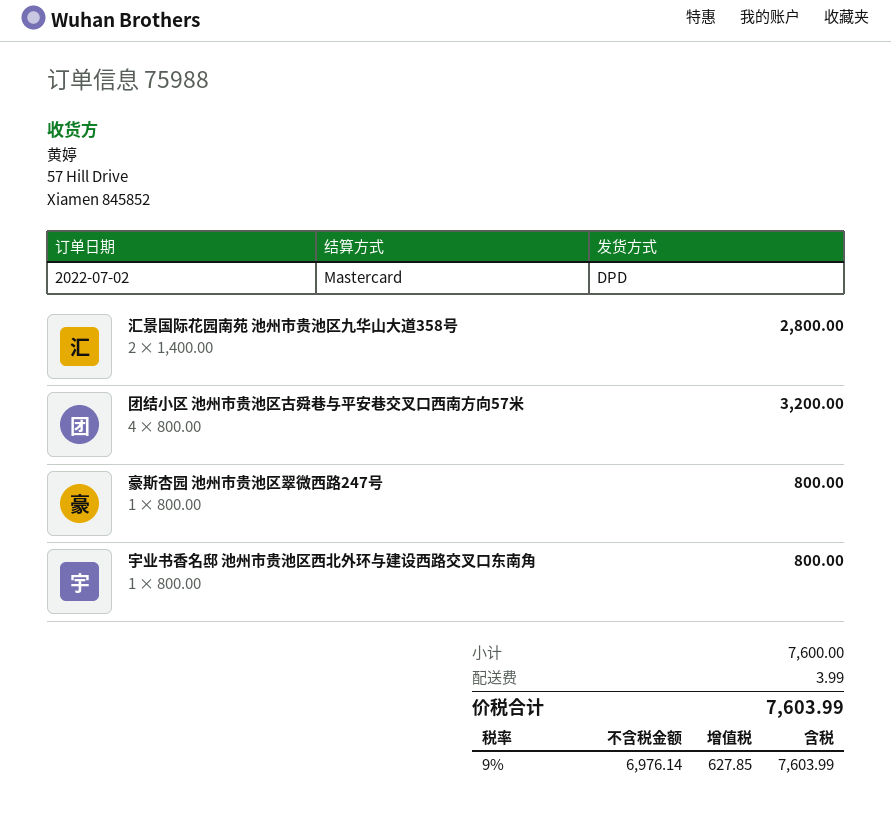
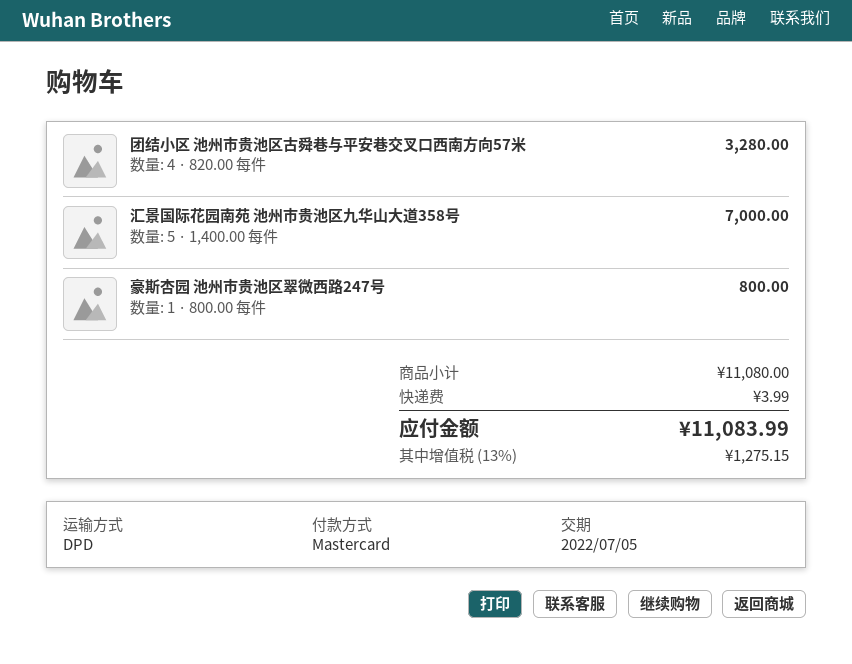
汇景国际花园南苑 池州市贵池区九华山大道358号: 2 x 1400.00 = 2800.00 -> 5 x 1400.00 = 7000.00
团结小区 池州市贵池区古舜巷与平安巷交叉口西南方向57米: 4 x 800.00 = 3200.00 -> 4 x 820.00 = 3280.00
宇业书香名邸 池州市贵池区西北外环与建设西路交叉口东南角: 1 x 800.00 = 800.00 -> none
subtotal: 7600.00 -> 11080.00
tax: 9% = 627.85 -> 13% = 1275.15
total: 7603.99 -> 11083.99

